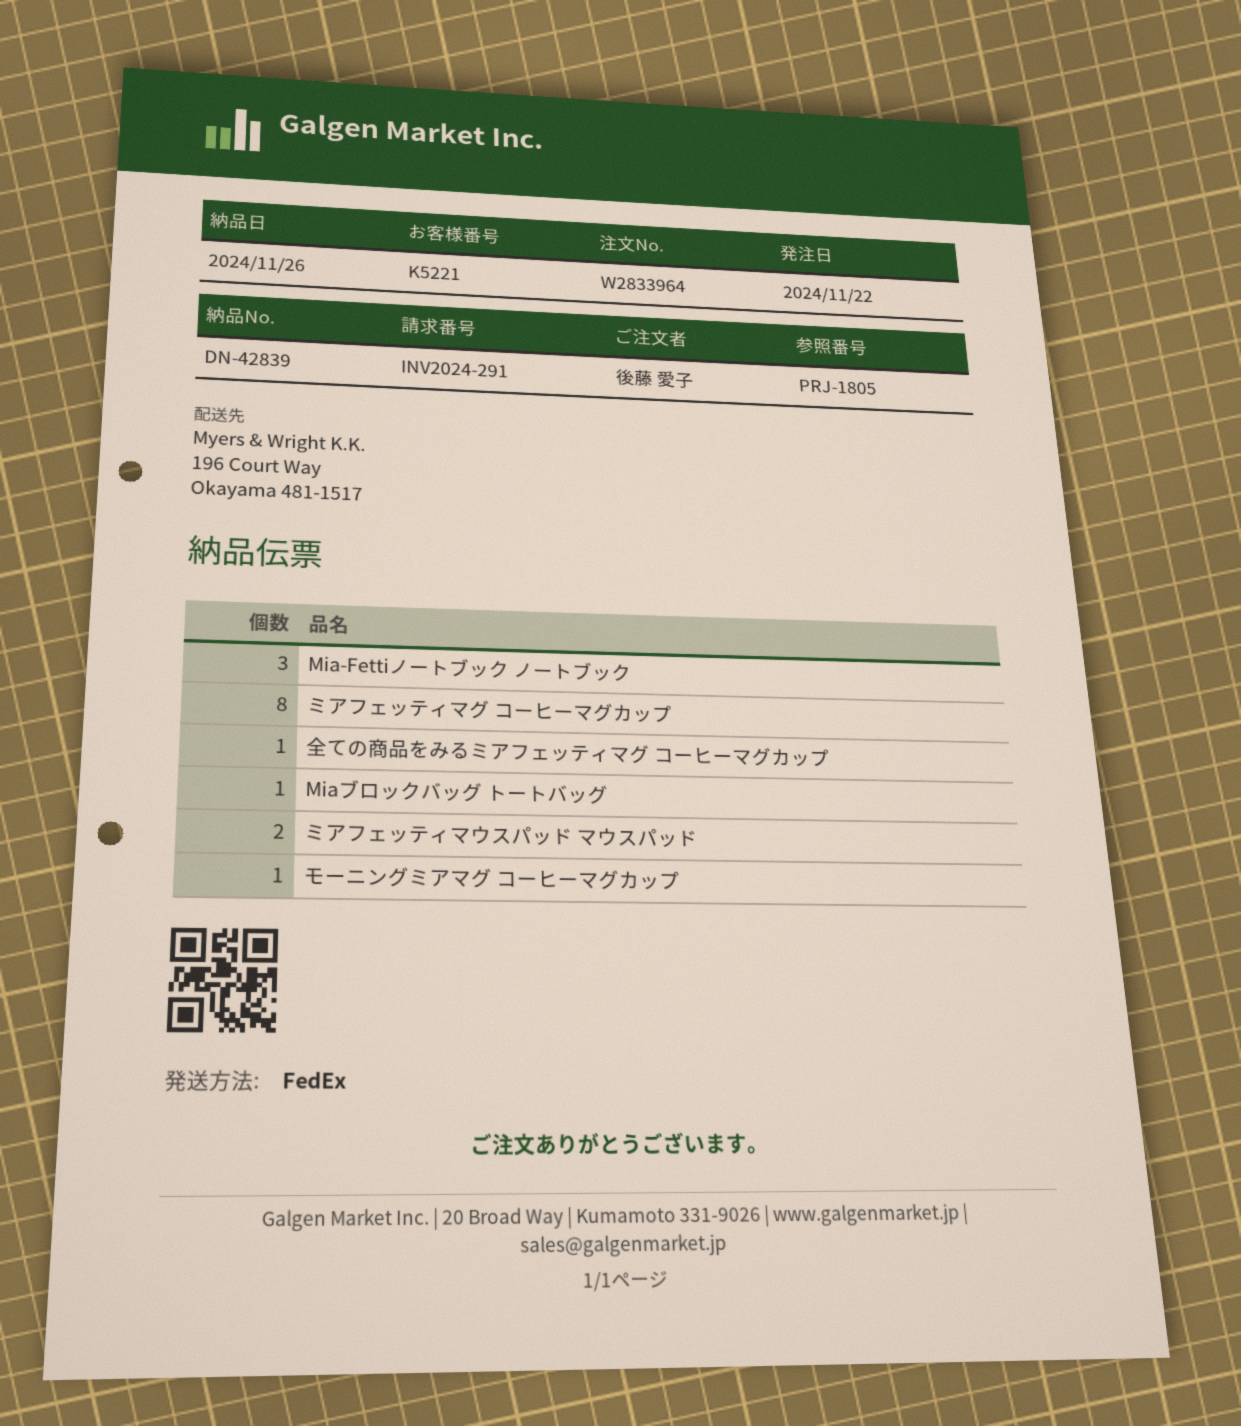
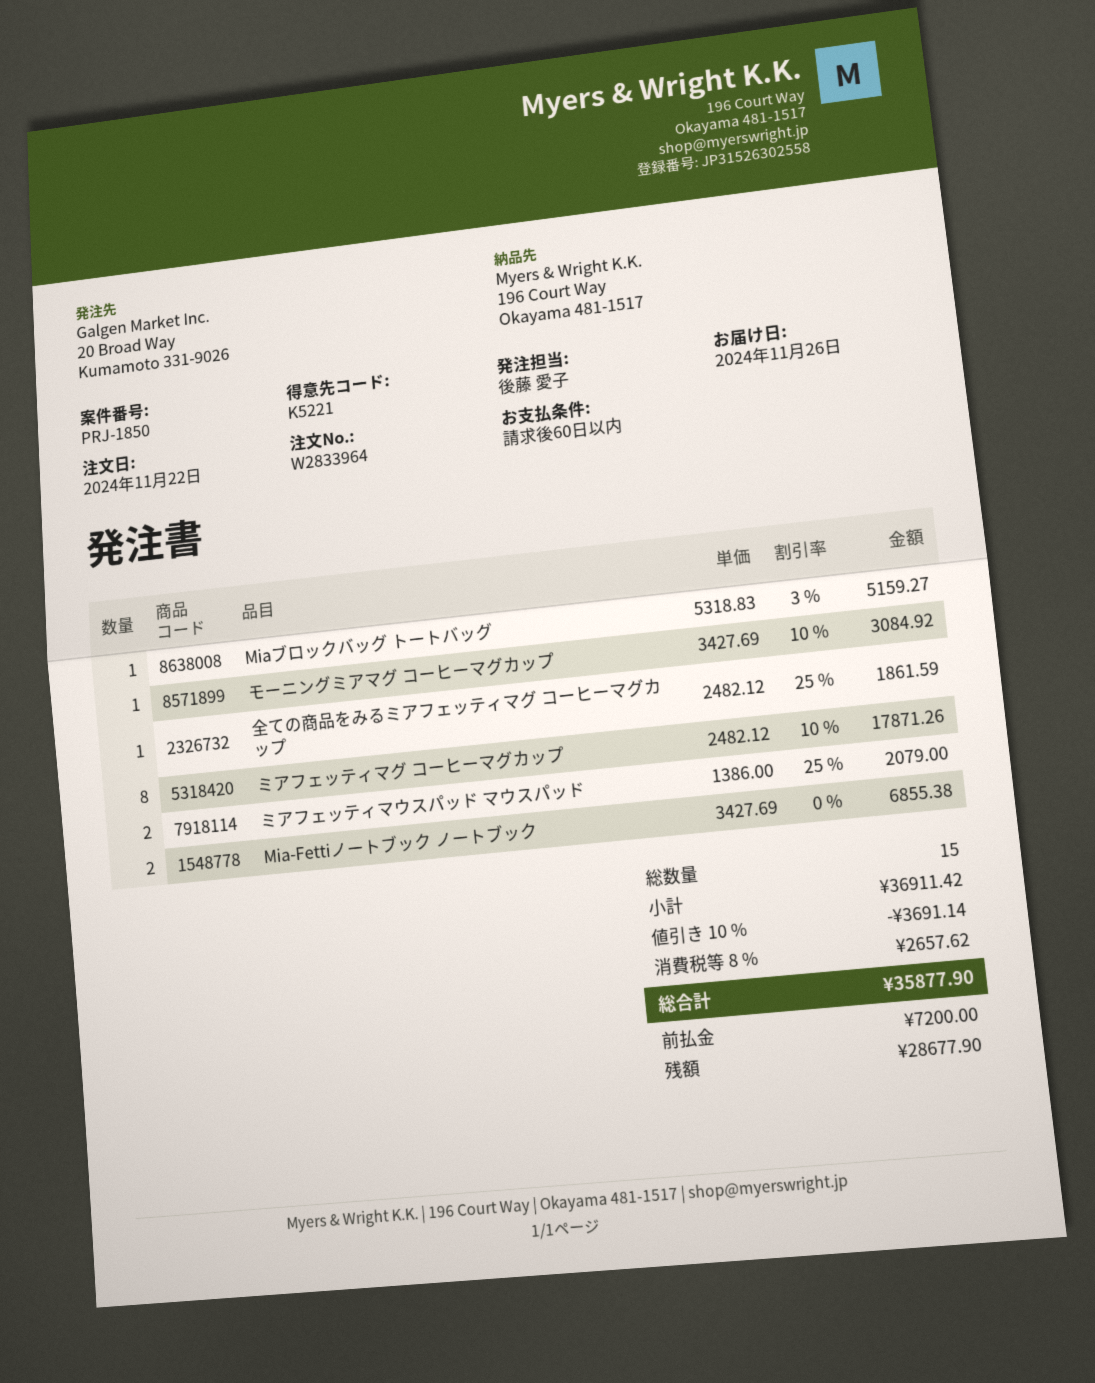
reference: PRJ-1805 -> PRJ-1850
Mia-Fettiノートブック ノートブック: 3 -> 2

